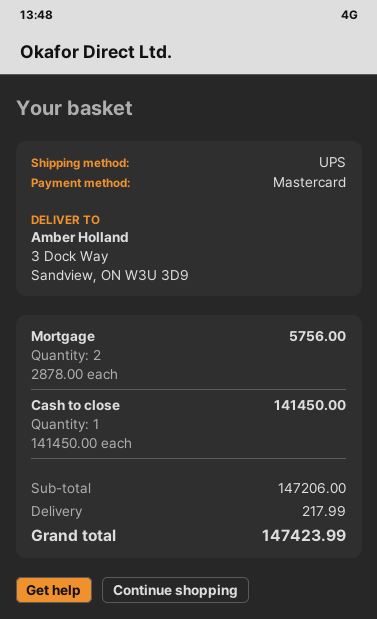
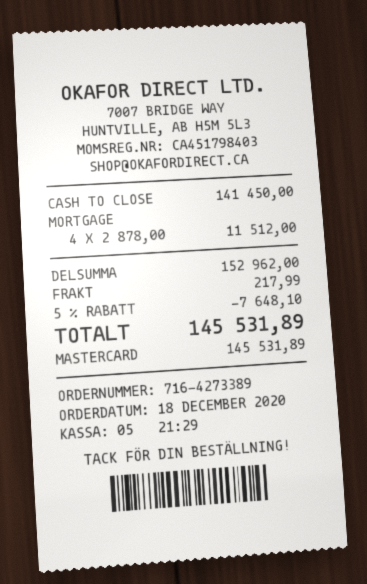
Mortgage: 2 x 2878.00 = 5756.00 -> 4 x 2878.00 = 11512.00
subtotal: 147206.00 -> 152962.00
discount: none -> 5% = 7648.10
total: 147423.99 -> 145531.89

